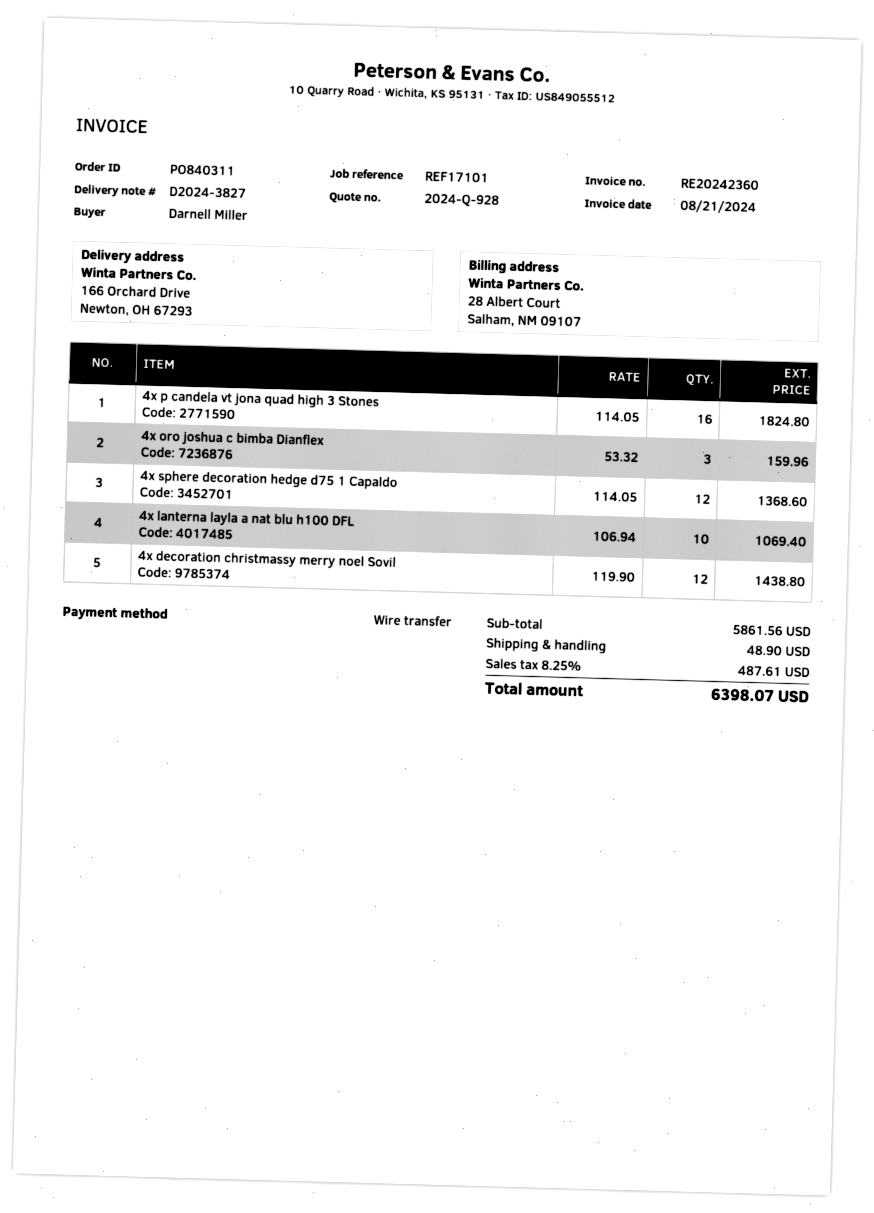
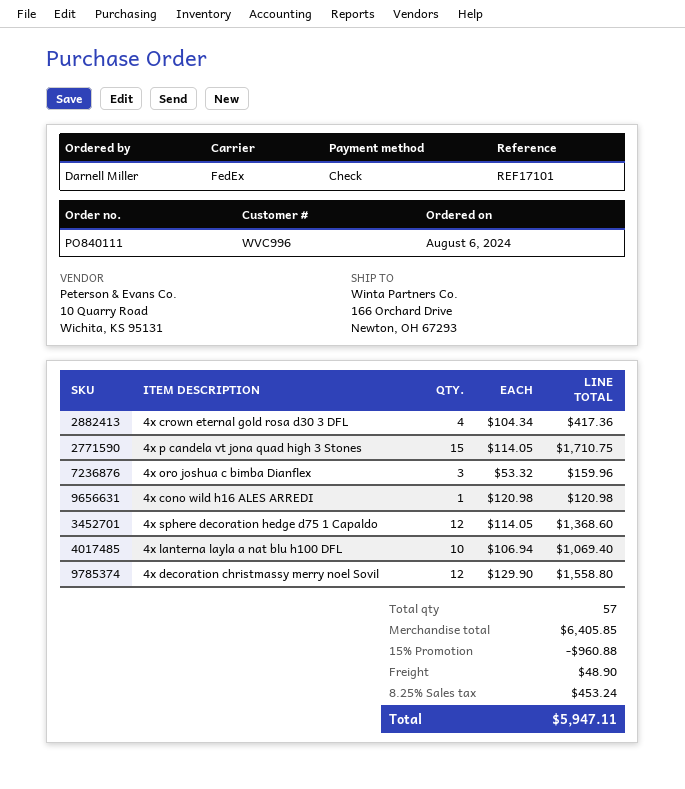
order number: PO840311 -> PO840111
payment method: bank transfer -> cheque
4x p candela vt jona quad high 3 Stones: 16 x 114.05 = 1824.80 -> 15 x 114.05 = 1710.75
4x decoration christmassy merry noel Sovil: 12 x 119.90 = 1438.80 -> 12 x 129.90 = 1558.80
4x crown eternal gold rosa d30 3 DFL: none -> 4 x 104.34 = 417.36
4x cono wild h16 ALES ARREDI: none -> 1 x 120.98 = 120.98
subtotal: 5861.56 -> 6405.85
discount: none -> 15% = 960.88
tax: 8.25% = 487.61 -> 8.25% = 453.24
total: 6398.07 -> 5947.11

